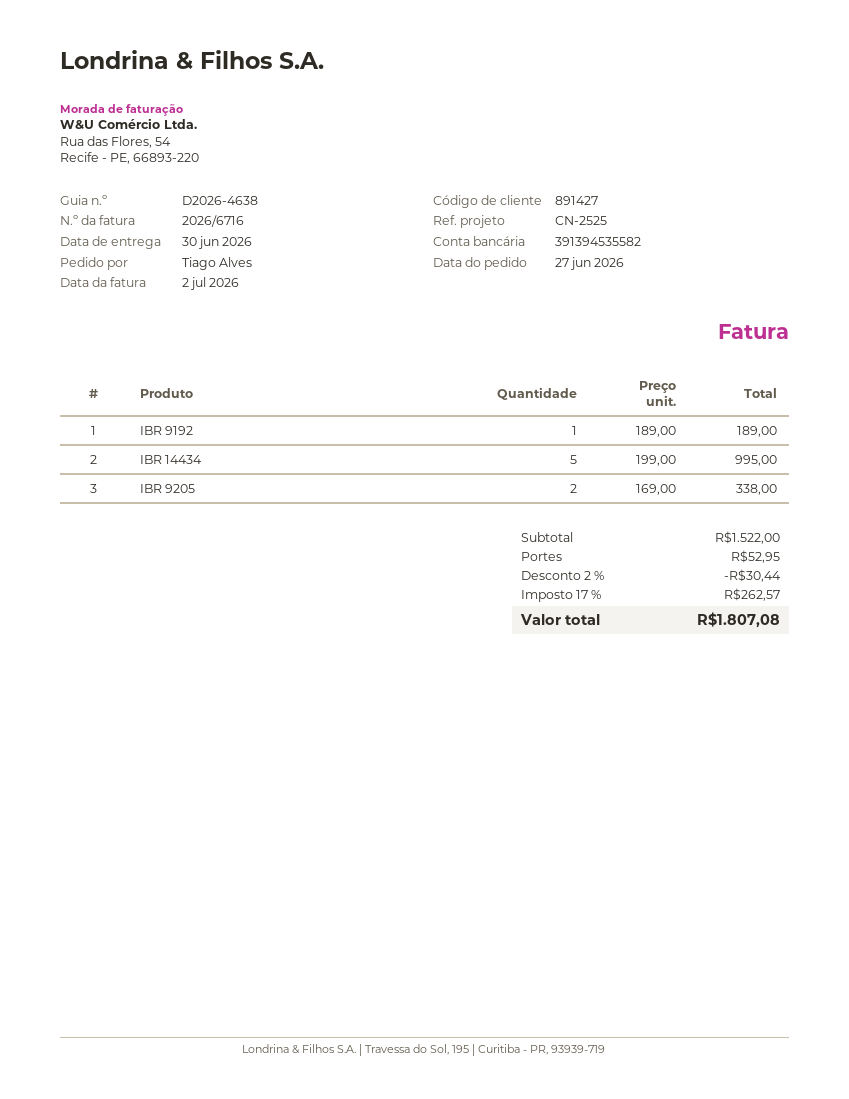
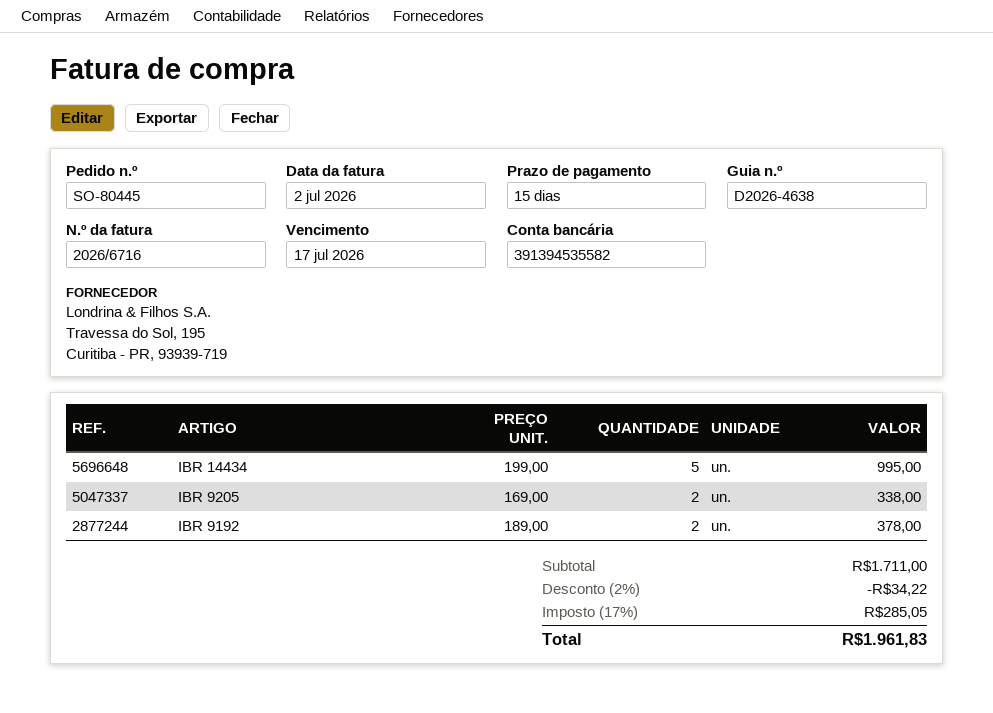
IBR 9192: 1 x 189.00 = 189.00 -> 2 x 189.00 = 378.00
subtotal: 1522.00 -> 1711.00
discount: 2% = 30.44 -> 2% = 34.22
shipping: 52.95 -> none
tax: 17% = 262.57 -> 17% = 285.05
total: 1807.08 -> 1961.83

